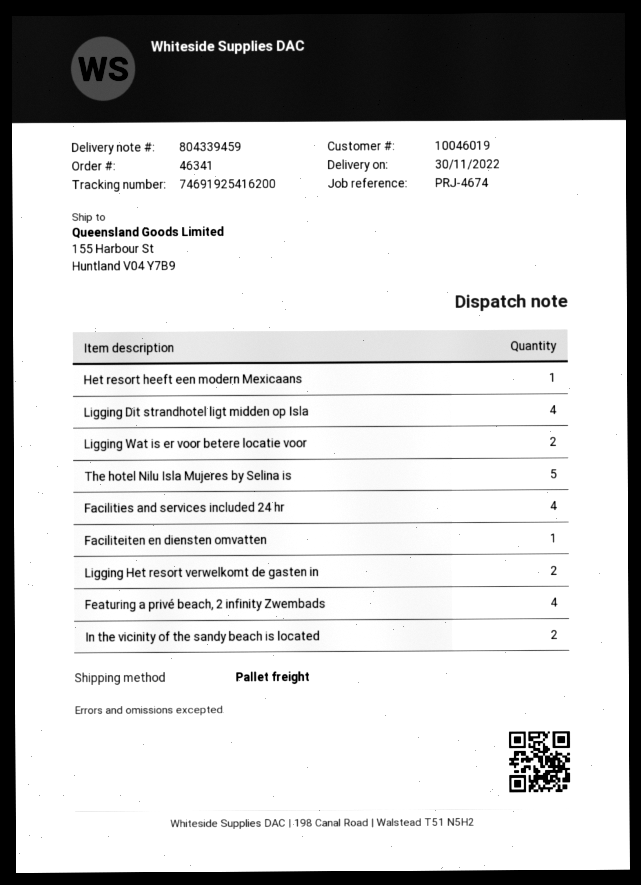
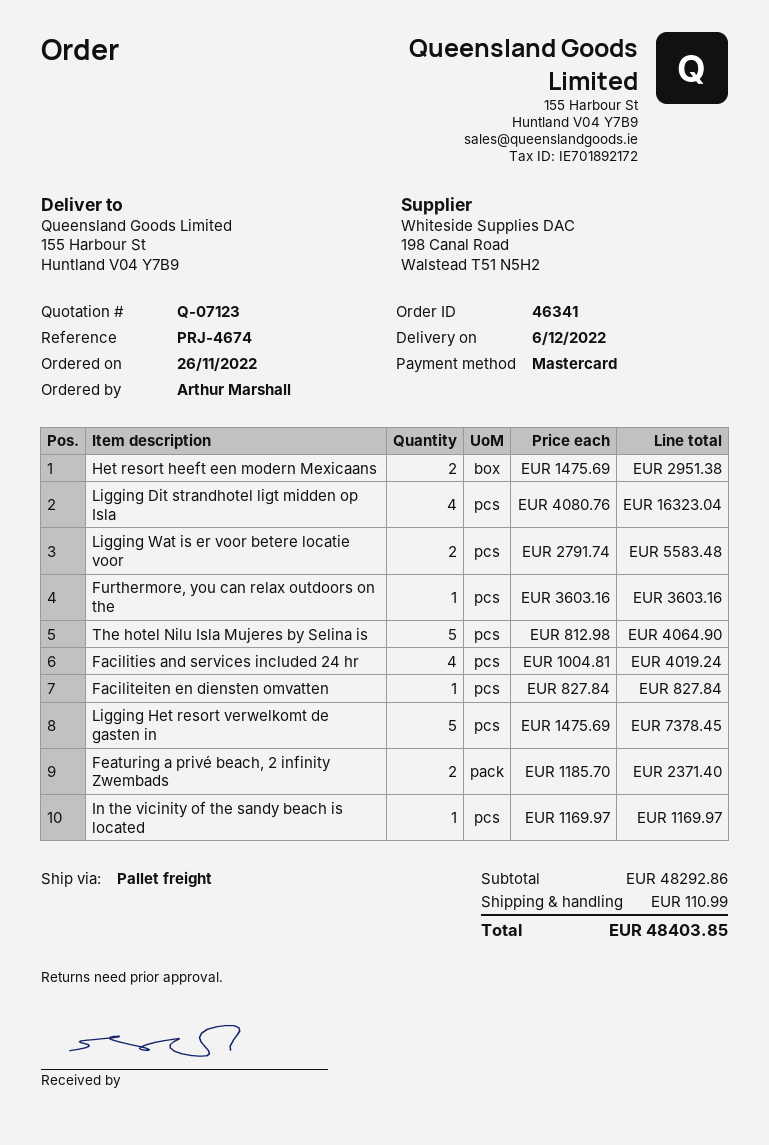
delivery date: 2022-11-30 -> 2022-12-06
Het resort heeft een modern Mexicaans: 1 -> 2
Ligging Het resort verwelkomt de gasten in: 2 -> 5
Featuring a privé beach, 2 infinity Zwembads: 4 -> 2
In the vicinity of the sandy beach is located: 2 -> 1
Furthermore, you can relax outdoors on the: none -> 1

